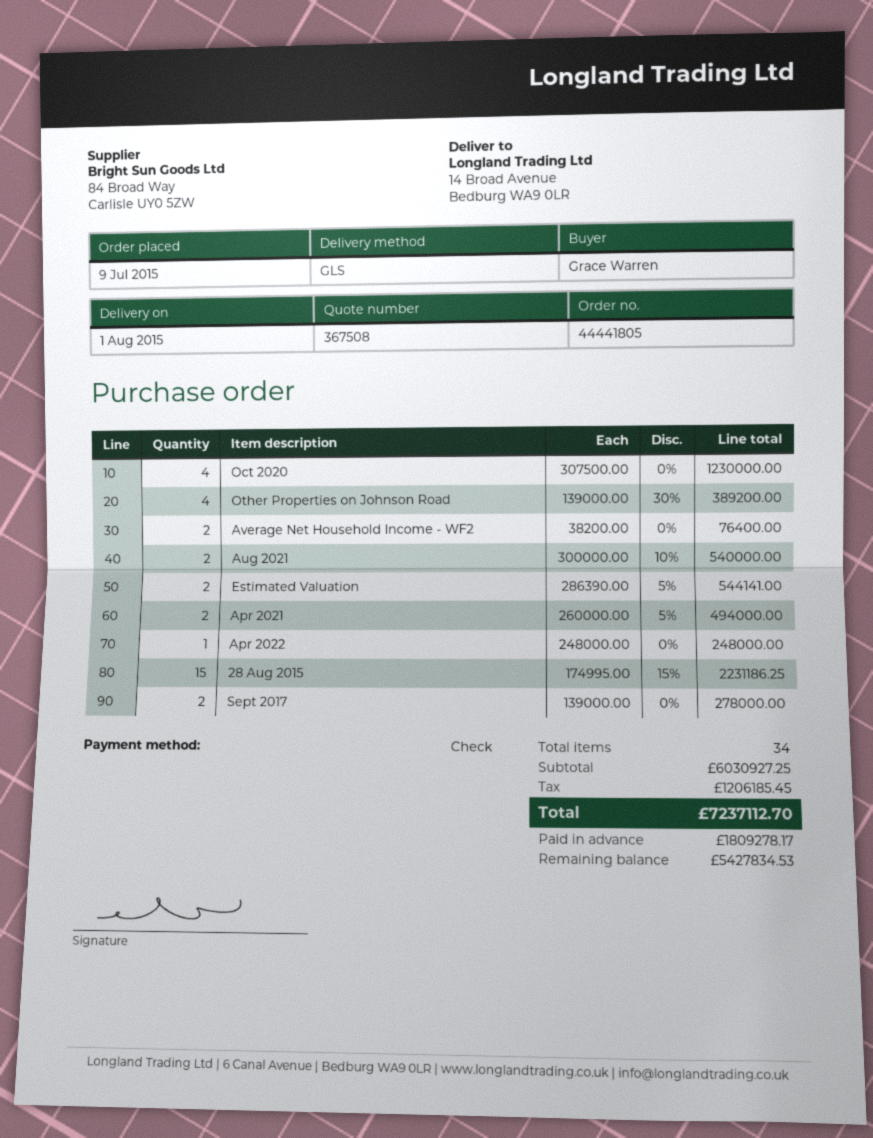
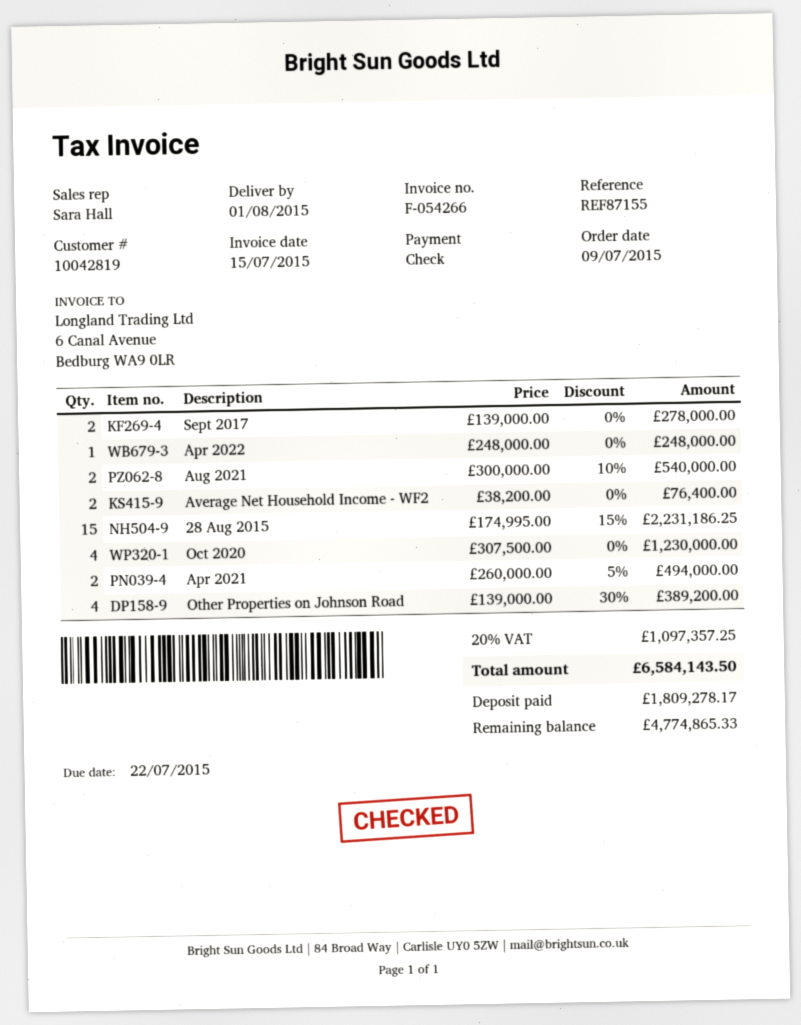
Estimated Valuation: 2 x 286390.00 - 5% = 544141.00 -> none
tax: 1206185.45 -> 1097357.25
total: 7237112.70 -> 6584143.50
balance: 5427834.53 -> 4774865.33

